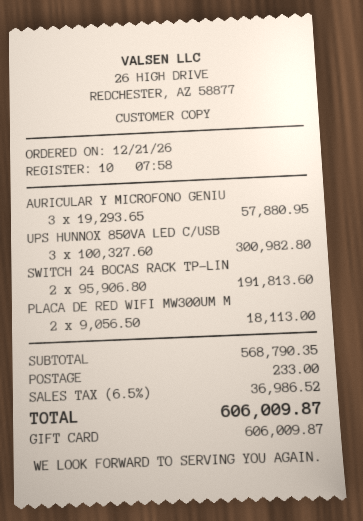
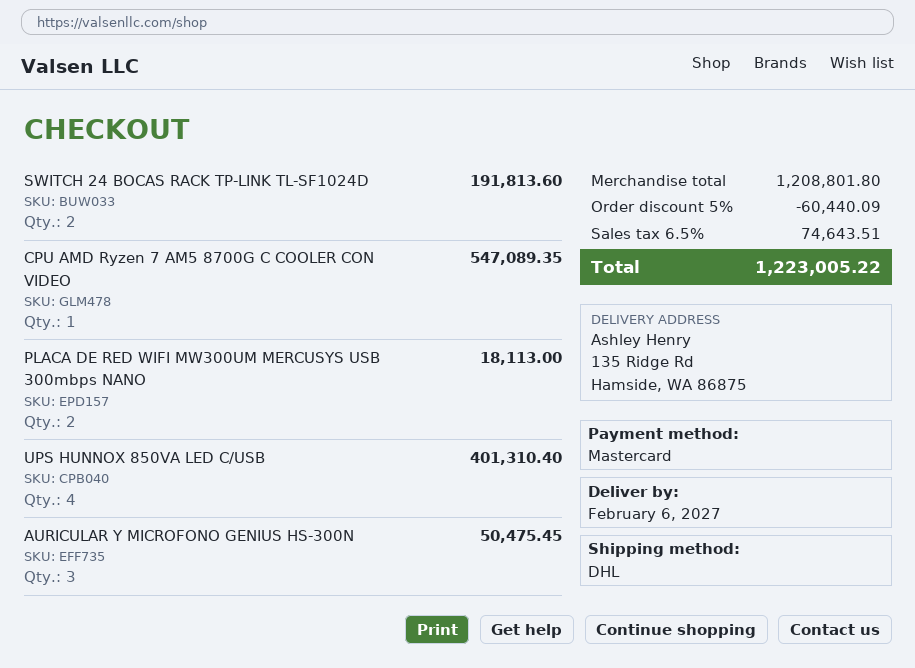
payment method: gift card -> Mastercard
AURICULAR Y MICROFONO GENIU: 3 for 57880.95 -> 3 for 50475.45
UPS HUNNOX 850VA LED C/USB: 3 for 300982.80 -> 4 for 401310.40
CPU AMD Ryzen 7 AM5 8700G C COOLER CON VIDEO: none -> 1 for 547089.35
subtotal: 568790.35 -> 1208801.80
discount: none -> 5% = 60440.09
shipping: 233.00 -> none
tax: 6.5% = 36986.52 -> 6.5% = 74643.51
total: 606009.87 -> 1223005.22

